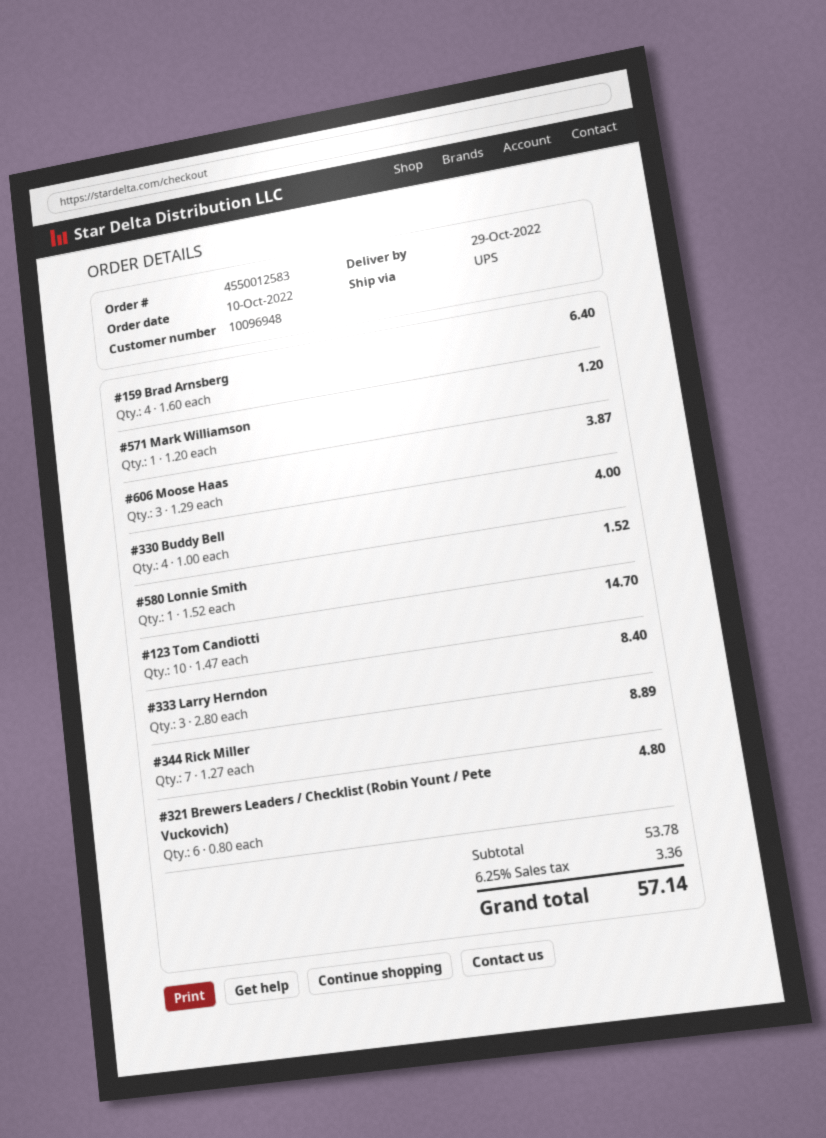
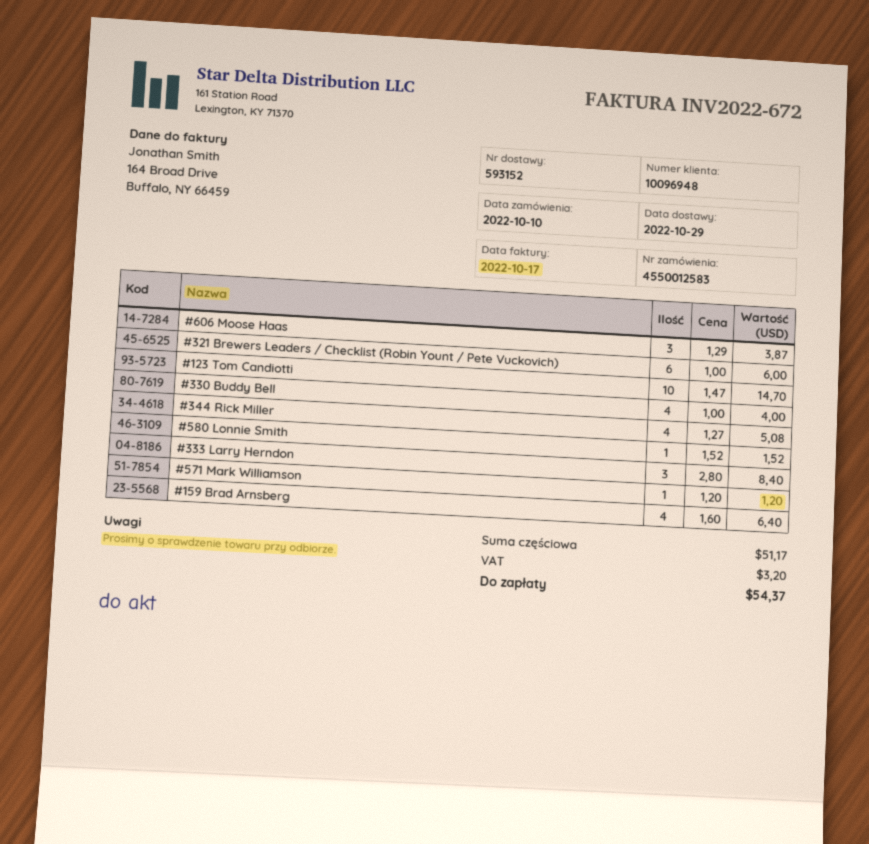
#344 Rick Miller: 7 x 1.27 = 8.89 -> 4 x 1.27 = 5.08
#321 Brewers Leaders / Checklist (Robin Yount / Pete Vuckovich): 6 x 0.80 = 4.80 -> 6 x 1.00 = 6.00
subtotal: 53.78 -> 51.17
tax: 3.36 -> 3.20
total: 57.14 -> 54.37

